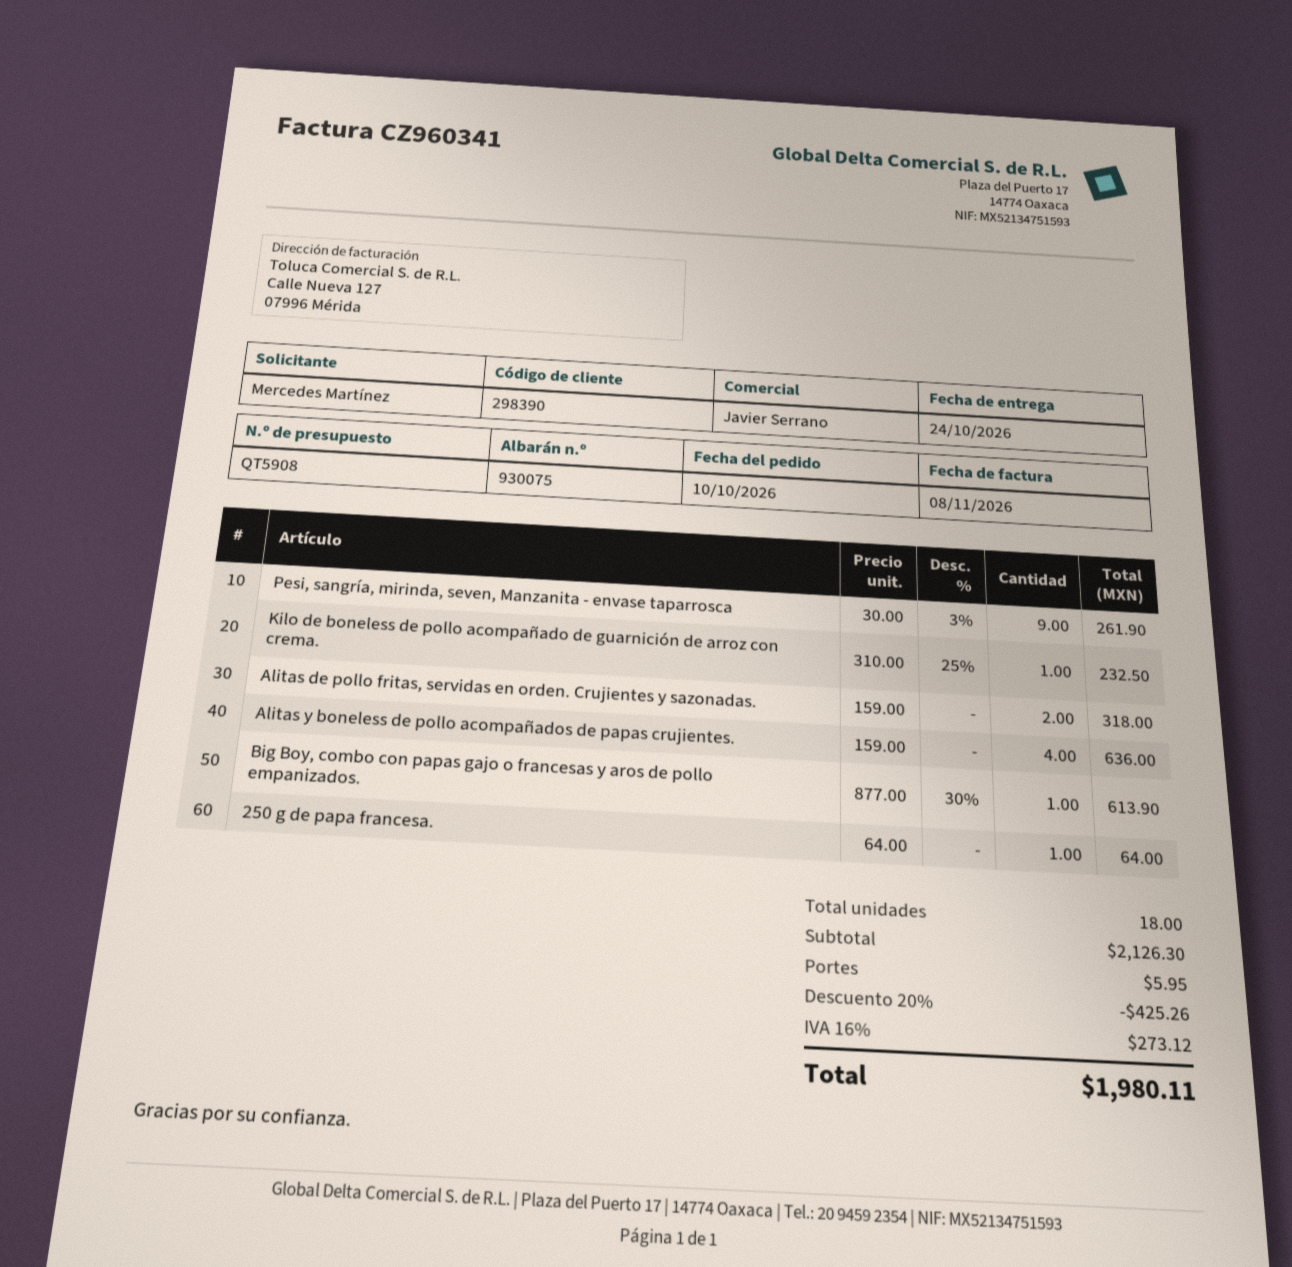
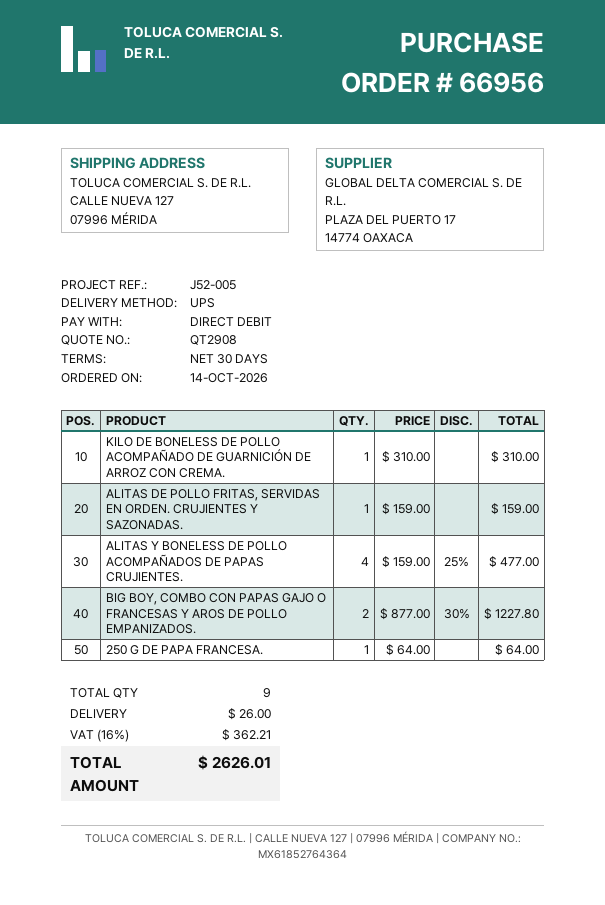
quote number: QT5908 -> QT2908
order date: 2026-10-10 -> 2026-10-14
Pesi, sangría, mirinda, seven, Manzanita - envase taparrosca: 9 x 30.00 - 3% = 261.90 -> none
Kilo de boneless de pollo acompañado de guarnición de arroz con crema.: 1 x 310.00 - 25% = 232.50 -> 1 x 310.00 = 310.00
Alitas de pollo fritas, servidas en orden. Crujientes y sazonadas.: 2 x 159.00 = 318.00 -> 1 x 159.00 = 159.00
Alitas y boneless de pollo acompañados de papas crujientes.: 4 x 159.00 = 636.00 -> 4 x 159.00 - 25% = 477.00
Big Boy, combo con papas gajo o francesas y aros de pollo empanizados.: 1 x 877.00 - 30% = 613.90 -> 2 x 877.00 - 30% = 1227.80
total quantity: 18 -> 9
discount: 20% = 425.26 -> none
shipping: 5.95 -> 26.00
tax: 16% = 273.12 -> 16% = 362.21
total: 1980.11 -> 2626.01

